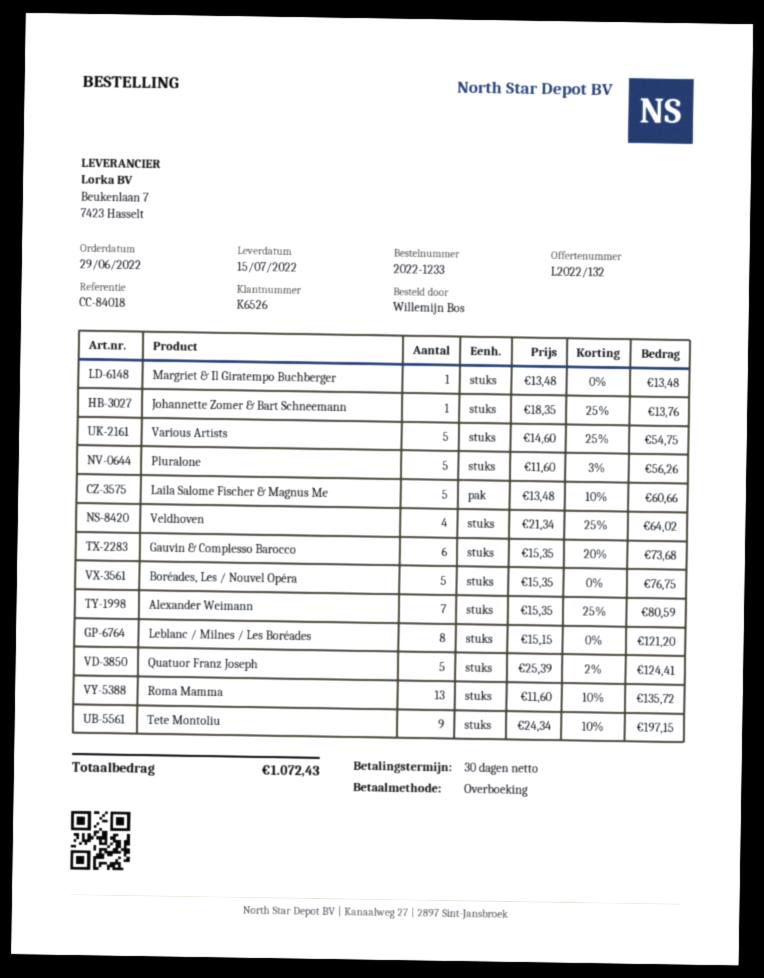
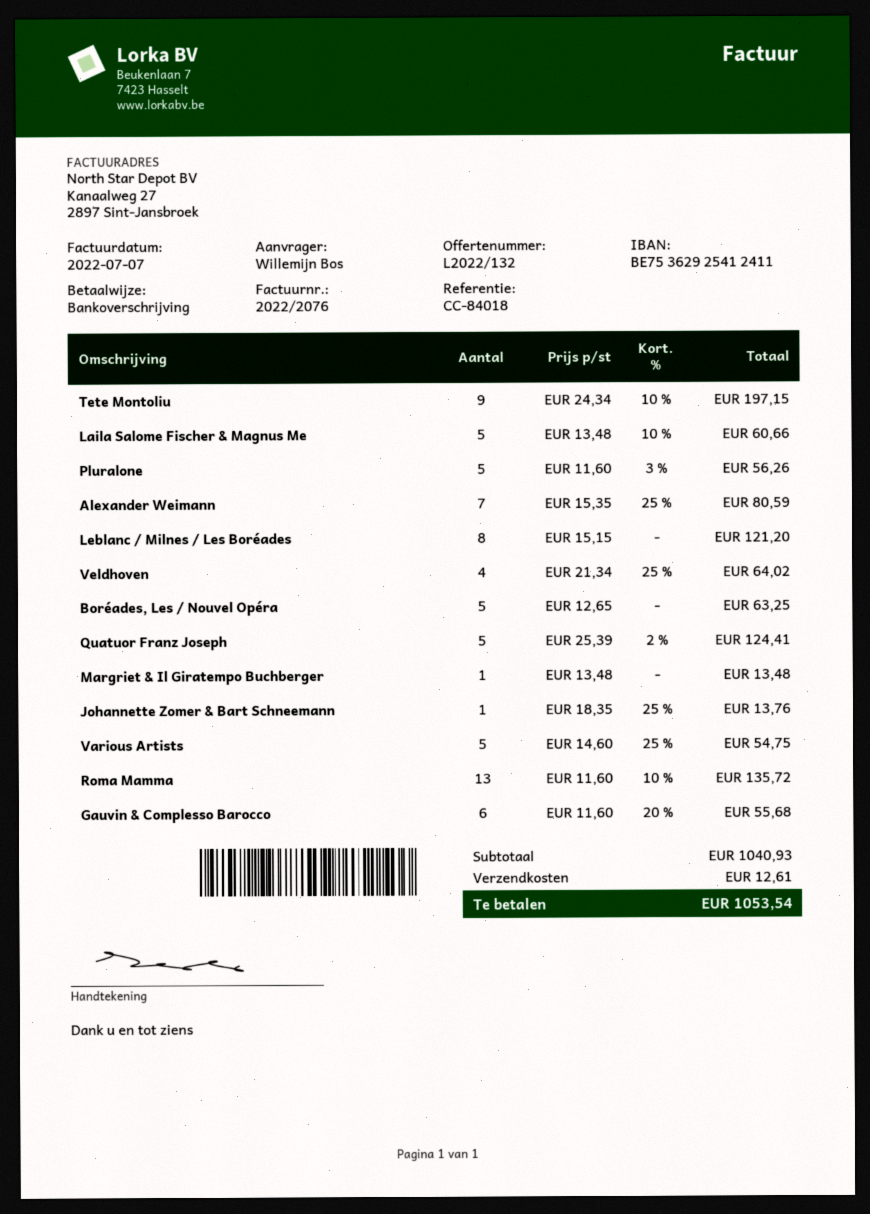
Gauvin & Complesso Barocco: 6 x 15.35 - 20% = 73.68 -> 6 x 11.60 - 20% = 55.68
Boréades, Les / Nouvel Opéra: 5 x 15.35 = 76.75 -> 5 x 12.65 = 63.25
shipping: none -> 12.61
total: 1072.43 -> 1053.54

